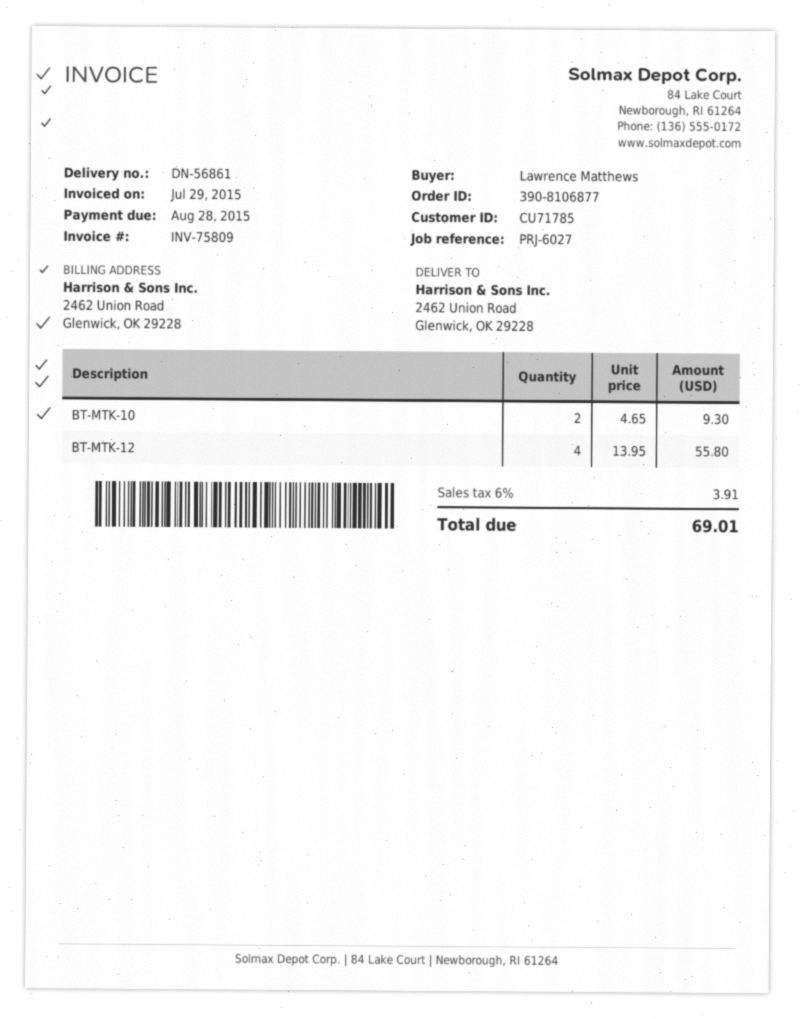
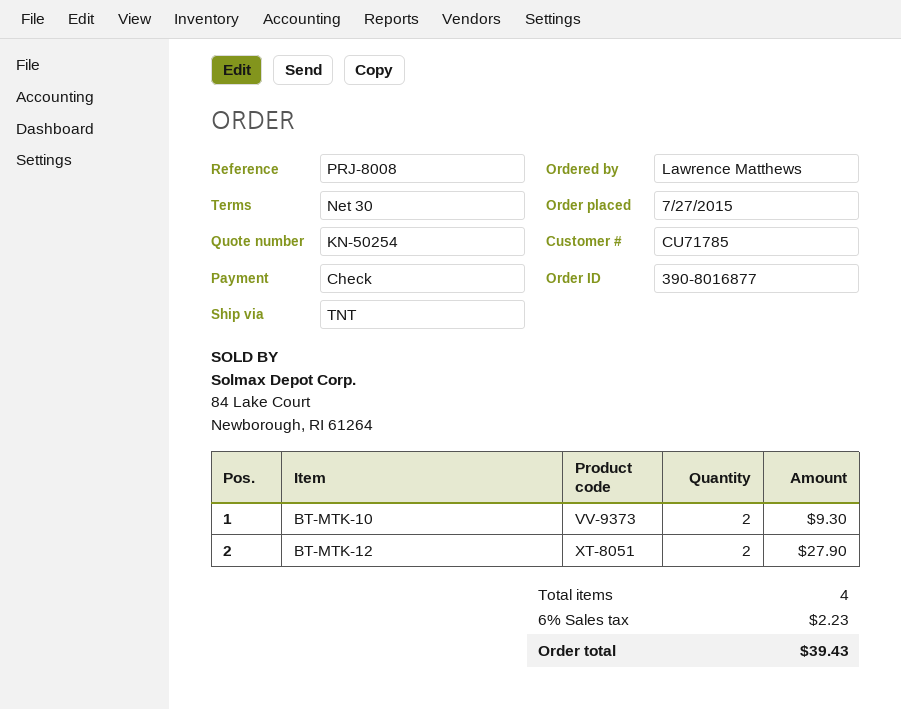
order number: 390-8106877 -> 390-8016877
reference: PRJ-6027 -> PRJ-8008
BT-MTK-12: 4 for 55.80 -> 2 for 27.90
tax: 6% = 3.91 -> 6% = 2.23
total: 69.01 -> 39.43

